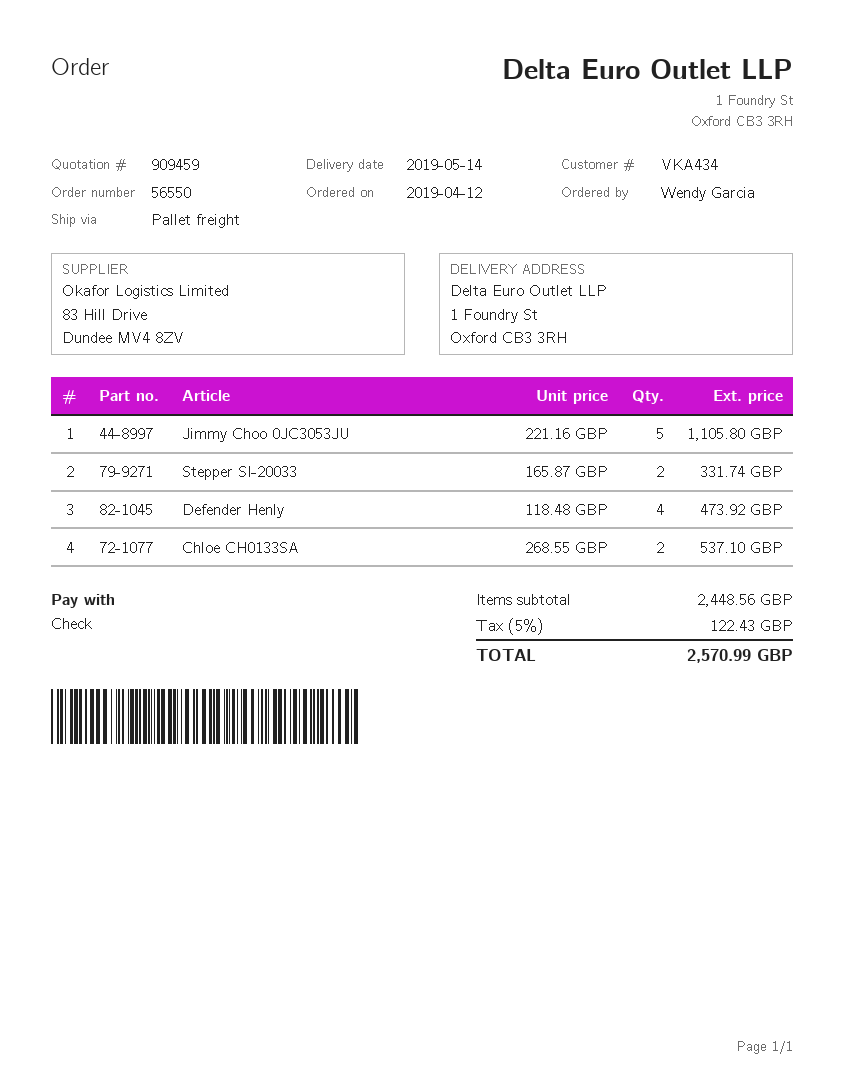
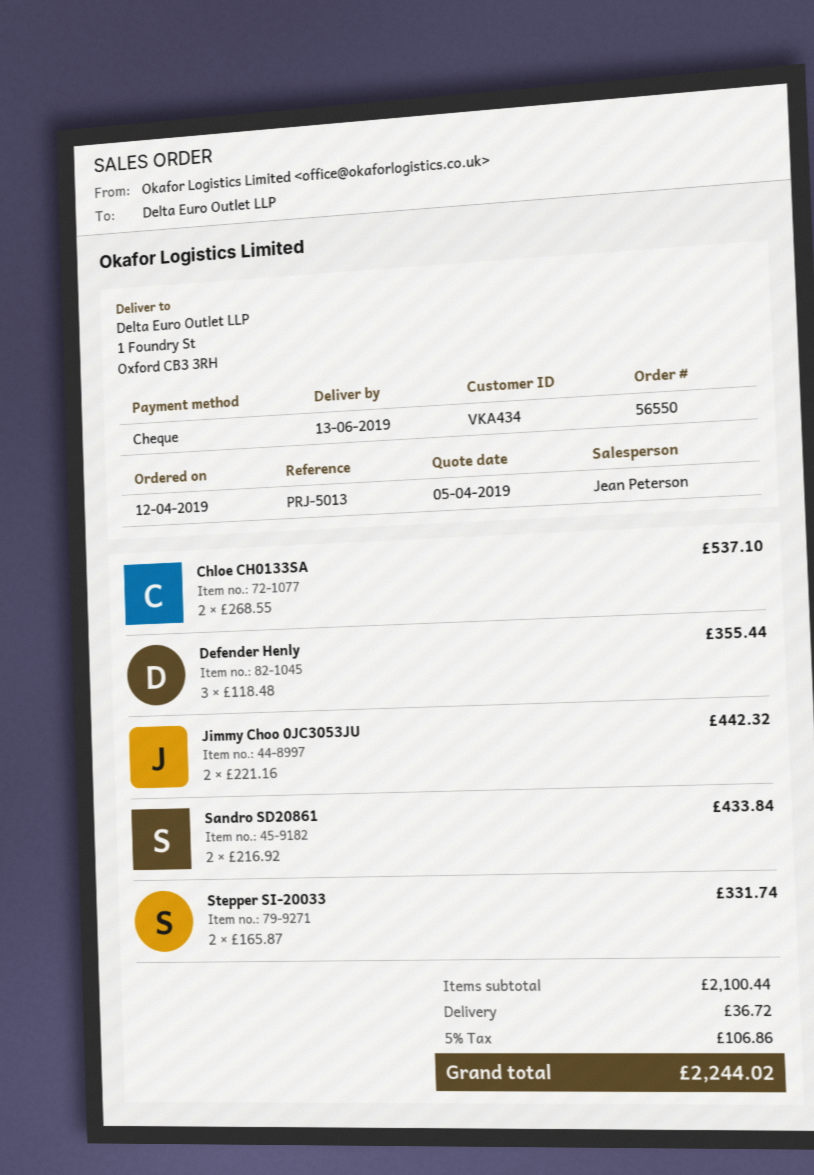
delivery date: 2019-05-14 -> 2019-06-13
Jimmy Choo 0JC3053JU: 5 x 221.16 = 1105.80 -> 2 x 221.16 = 442.32
Defender Henly: 4 x 118.48 = 473.92 -> 3 x 118.48 = 355.44
Sandro SD20861: none -> 2 x 216.92 = 433.84
subtotal: 2448.56 -> 2100.44
shipping: none -> 36.72
tax: 5% = 122.43 -> 5% = 106.86
total: 2570.99 -> 2244.02

